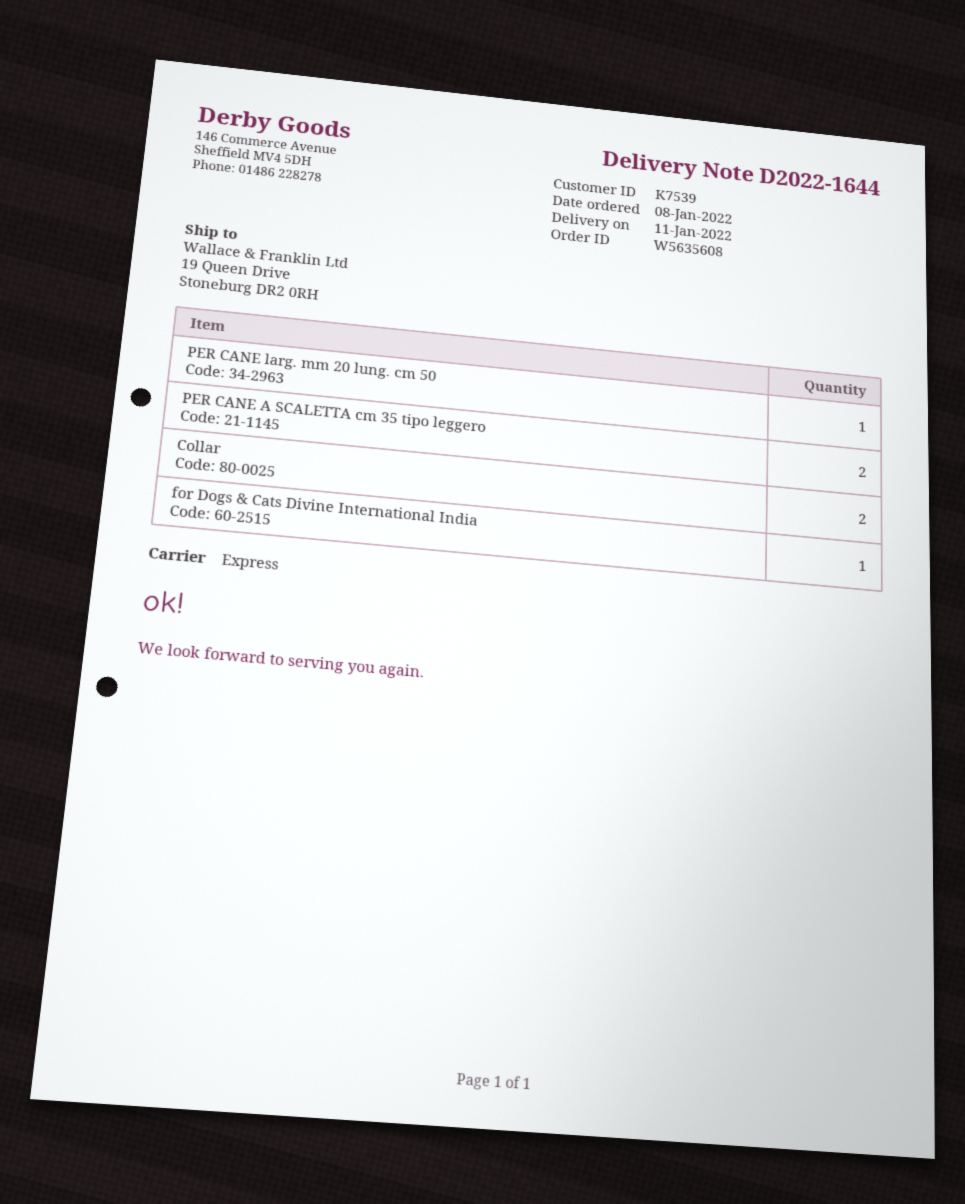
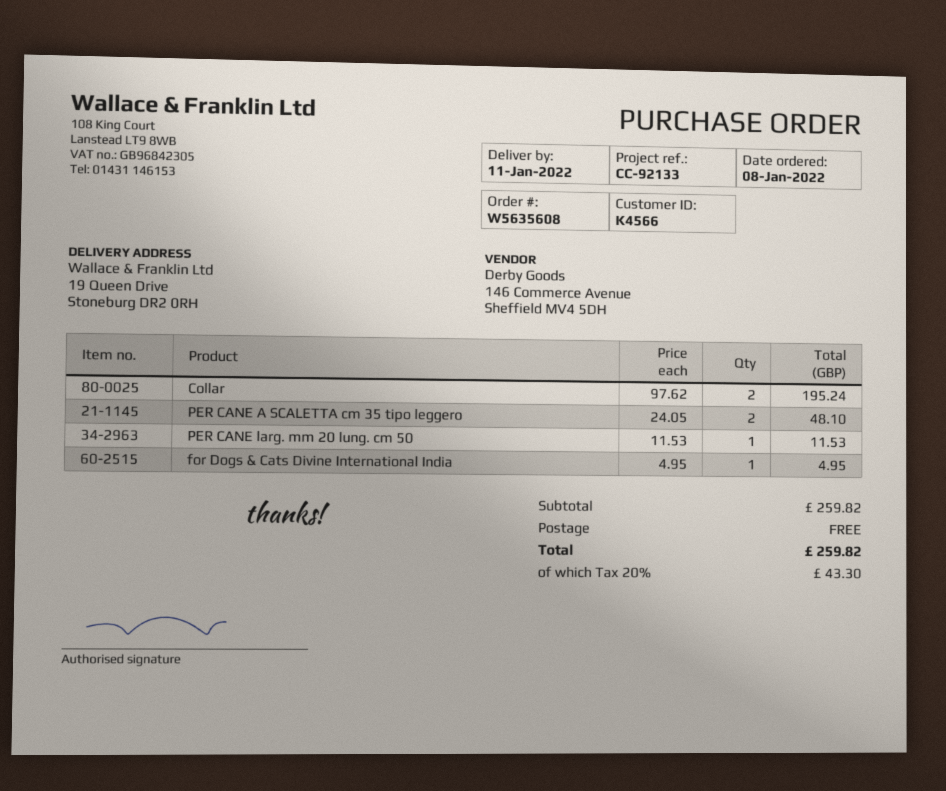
customer number: K7539 -> K4566

